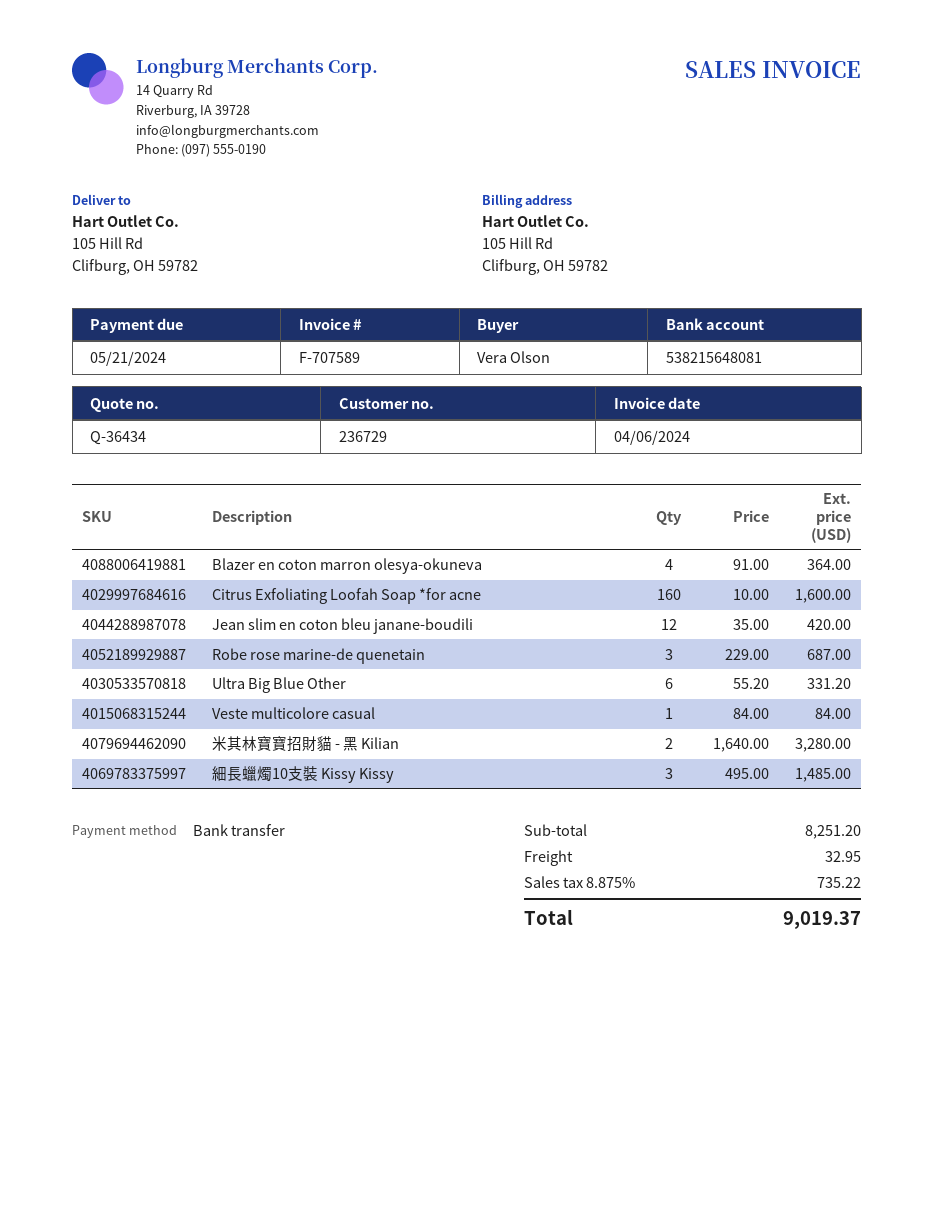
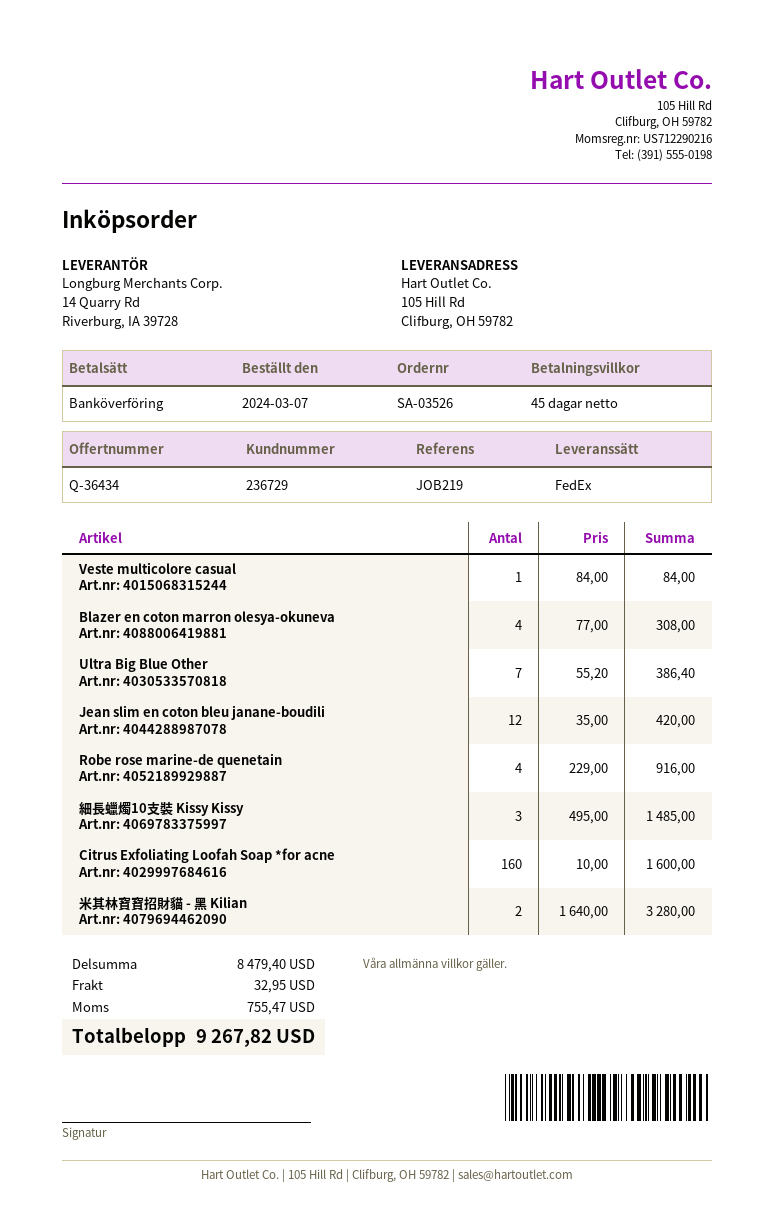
Blazer en coton marron olesya-okuneva: 4 x 91.00 = 364.00 -> 4 x 77.00 = 308.00
Robe rose marine-de quenetain: 3 x 229.00 = 687.00 -> 4 x 229.00 = 916.00
Ultra Big Blue Other: 6 x 55.20 = 331.20 -> 7 x 55.20 = 386.40
subtotal: 8251.20 -> 8479.40
tax: 735.22 -> 755.47
total: 9019.37 -> 9267.82

